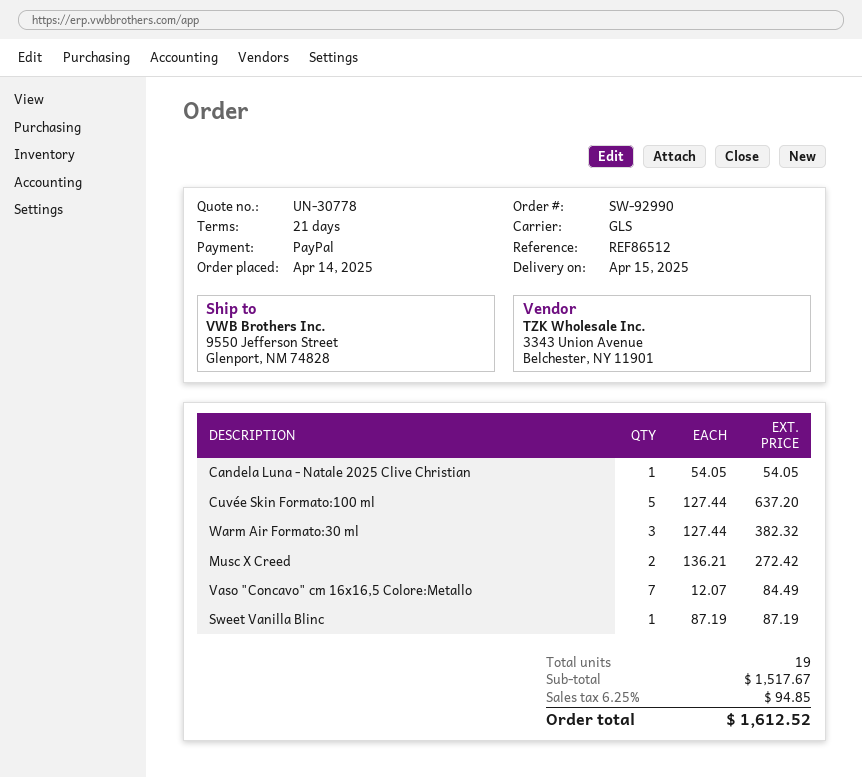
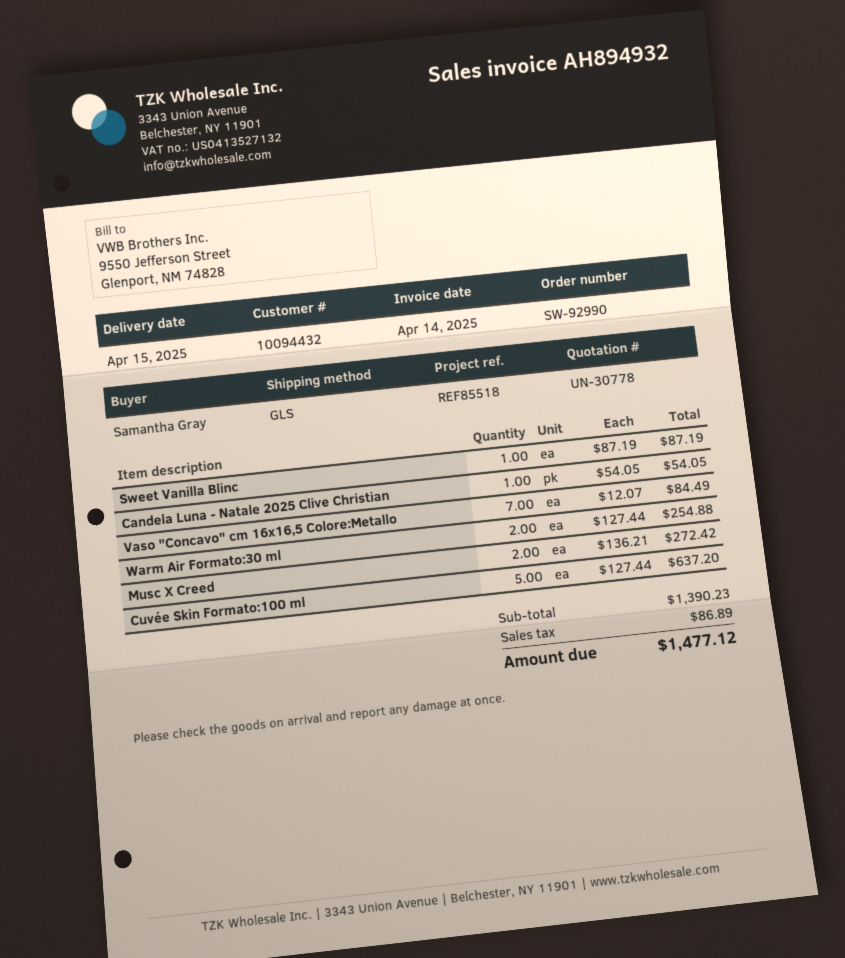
reference: REF86512 -> REF85518
Warm Air Formato:30 ml: 3 x 127.44 = 382.32 -> 2 x 127.44 = 254.88
subtotal: 1517.67 -> 1390.23
tax: 94.85 -> 86.89
total: 1612.52 -> 1477.12

